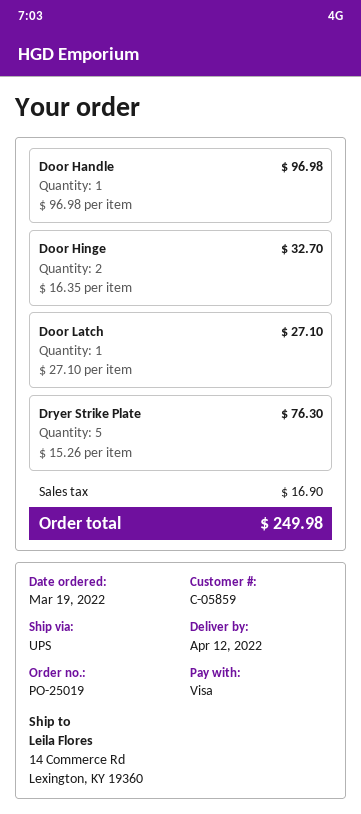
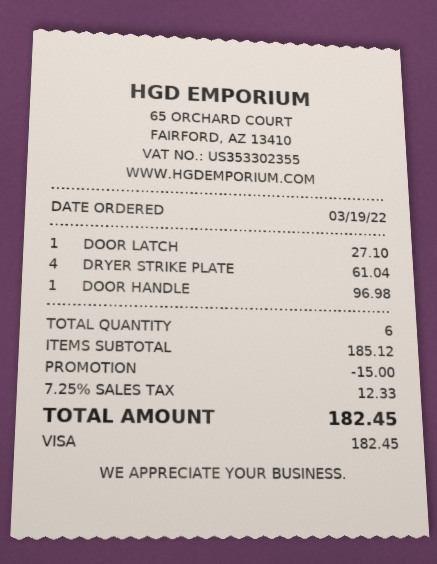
Door Hinge: 2 for 32.70 -> none
Dryer Strike Plate: 5 for 76.30 -> 4 for 61.04
discount: none -> 15.00
tax: 16.90 -> 12.33
total: 249.98 -> 182.45

